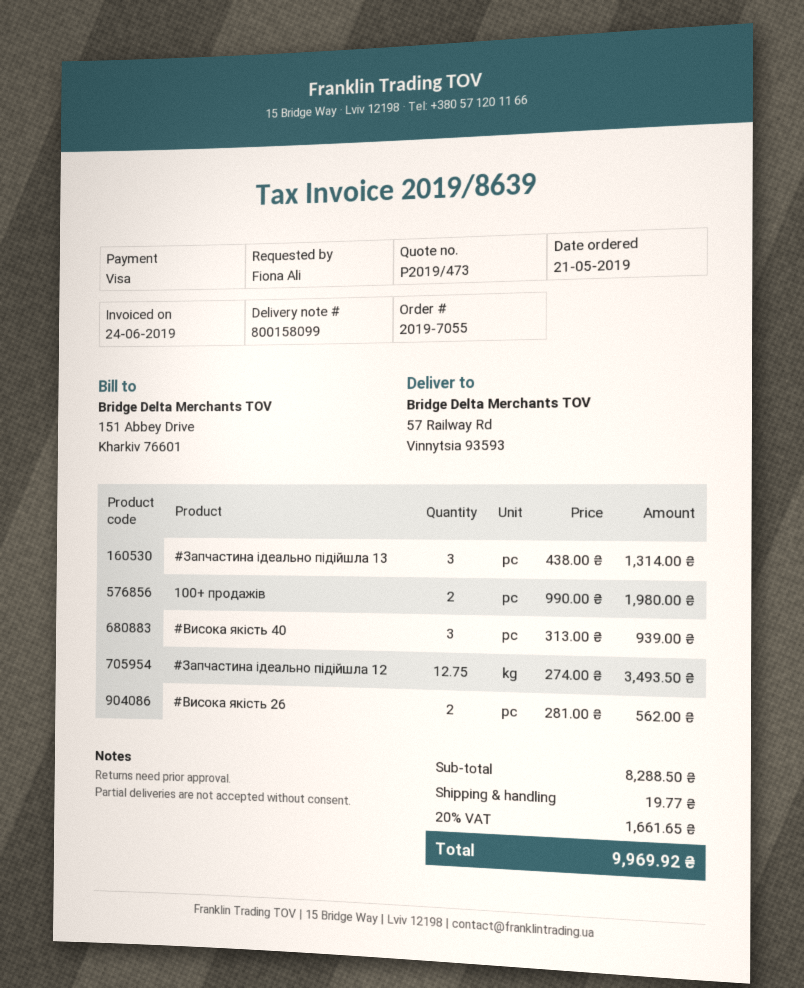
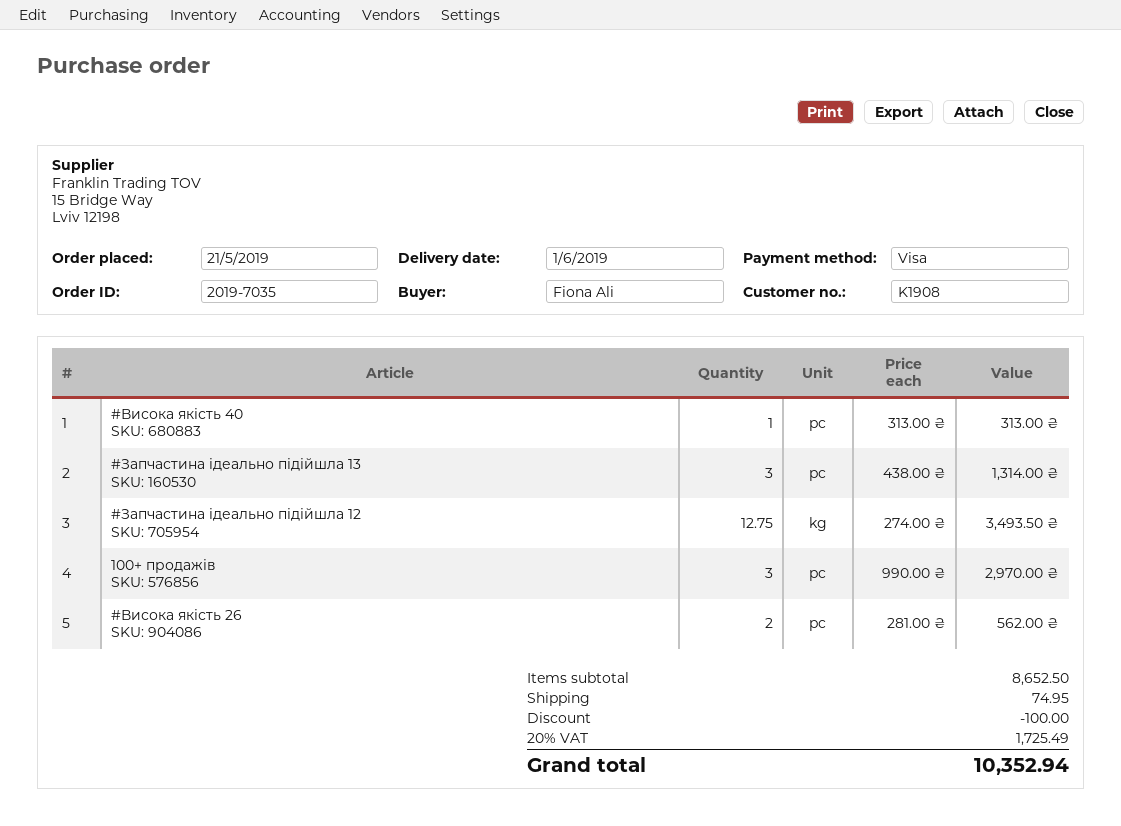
order number: 2019-7055 -> 2019-7035
100+ продажів: 2 x 990.00 = 1980.00 -> 3 x 990.00 = 2970.00
#Висока якість 40: 3 x 313.00 = 939.00 -> 1 x 313.00 = 313.00
subtotal: 8288.50 -> 8652.50
discount: none -> 100.00
shipping: 19.77 -> 74.95
tax: 20% = 1661.65 -> 20% = 1725.49
total: 9969.92 -> 10352.94

